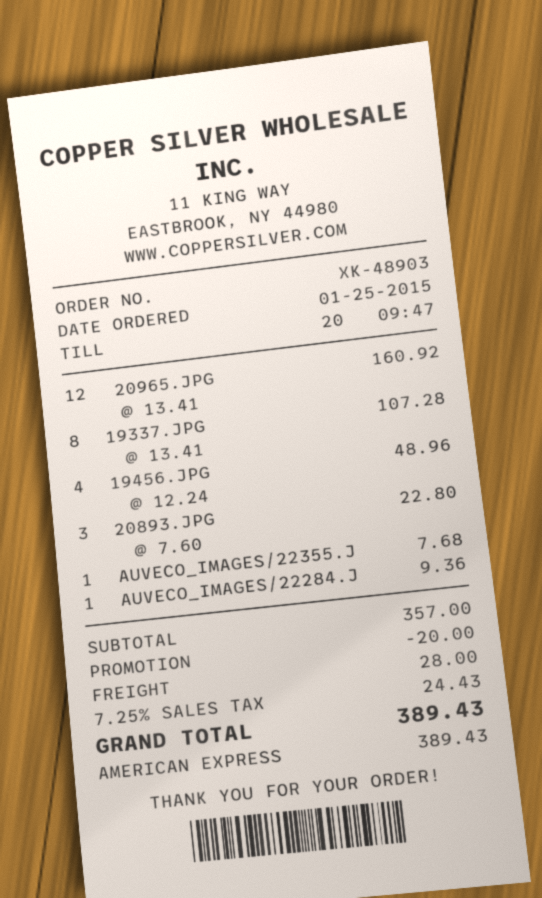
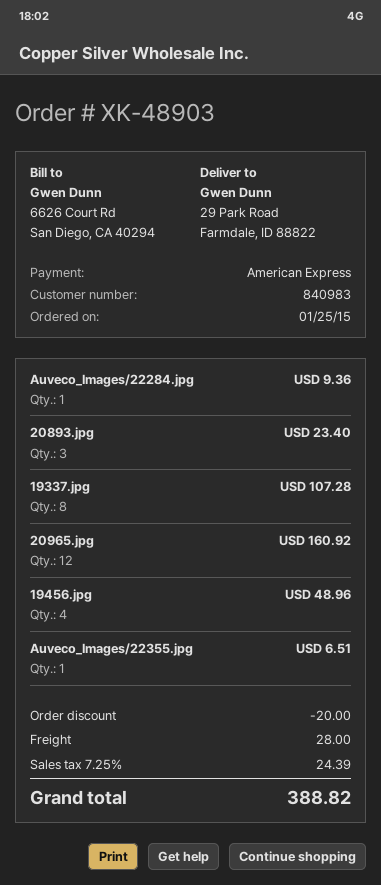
20893.JPG: 3 for 22.80 -> 3 for 23.40
AUVECO_IMAGES/22355.J: 1 for 7.68 -> 1 for 6.51
tax: 7.25% = 24.43 -> 7.25% = 24.39
total: 389.43 -> 388.82

